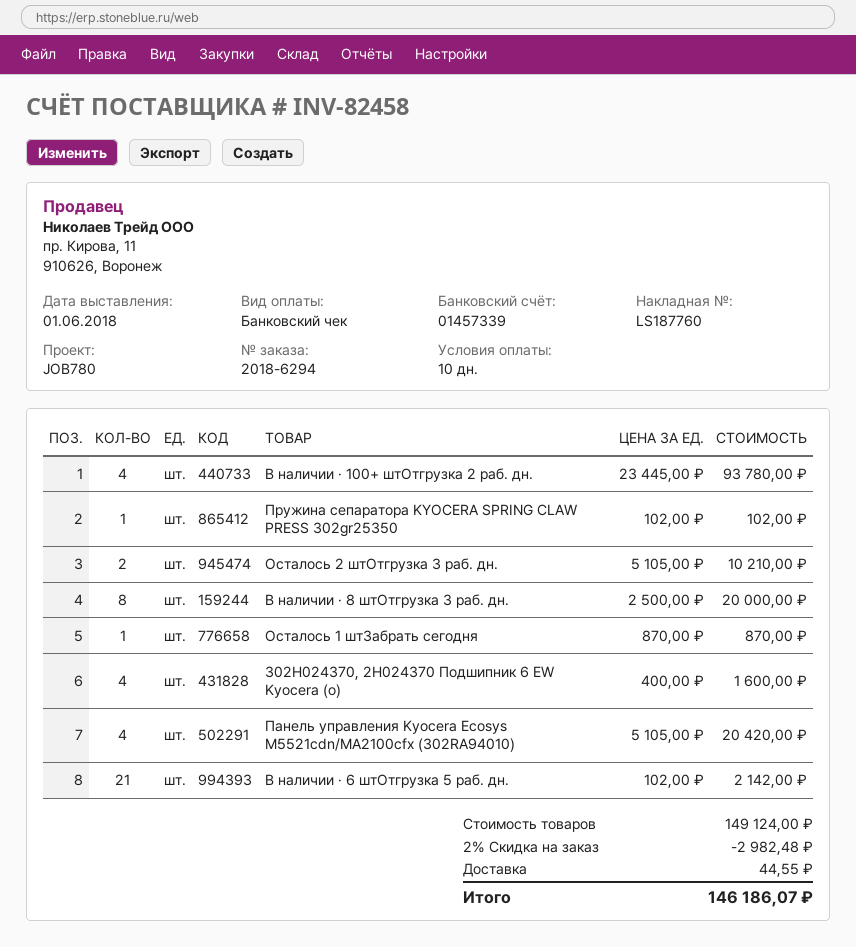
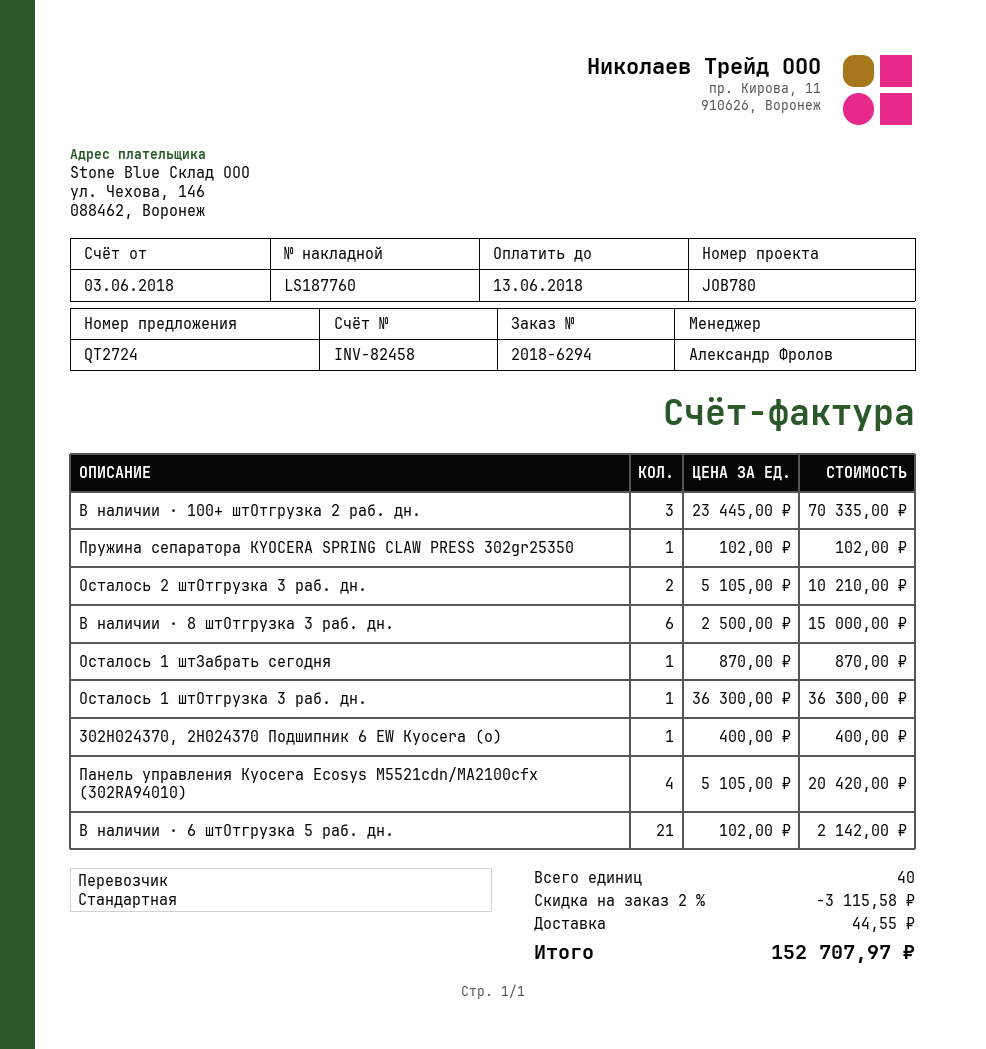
invoice date: 2018-06-01 -> 2018-06-03
В наличии · 100+ штОтгрузка 2 раб. дн.: 4 x 23445.00 = 93780.00 -> 3 x 23445.00 = 70335.00
В наличии · 8 штОтгрузка 3 раб. дн.: 8 x 2500.00 = 20000.00 -> 6 x 2500.00 = 15000.00
302H024370, 2H024370 Подшипник 6 EW Kyocera (o): 4 x 400.00 = 1600.00 -> 1 x 400.00 = 400.00
Осталось 1 штОтгрузка 3 раб. дн.: none -> 1 x 36300.00 = 36300.00
discount: 2% = 2982.48 -> 2% = 3115.58
total: 146186.07 -> 152707.97

